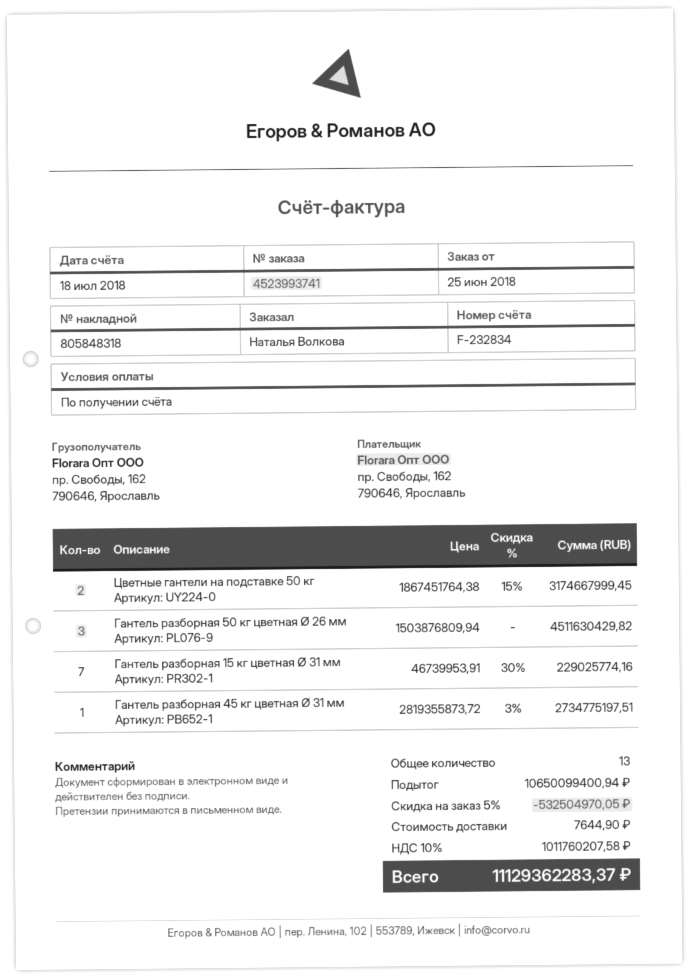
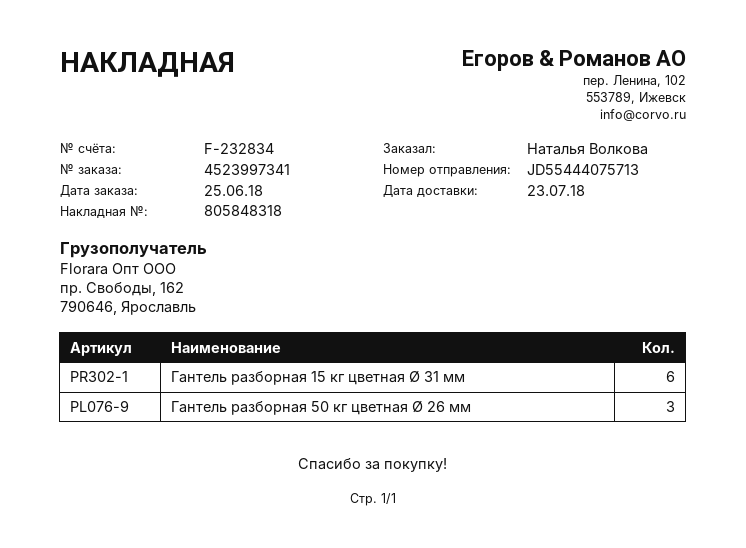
order number: 4523993741 -> 4523997341
Цветные гантели на подставке 50 кг: 2 -> none
Гантель разборная 15 кг цветная Ø 31 мм: 7 -> 6
Гантель разборная 45 кг цветная Ø 31 мм: 1 -> none

